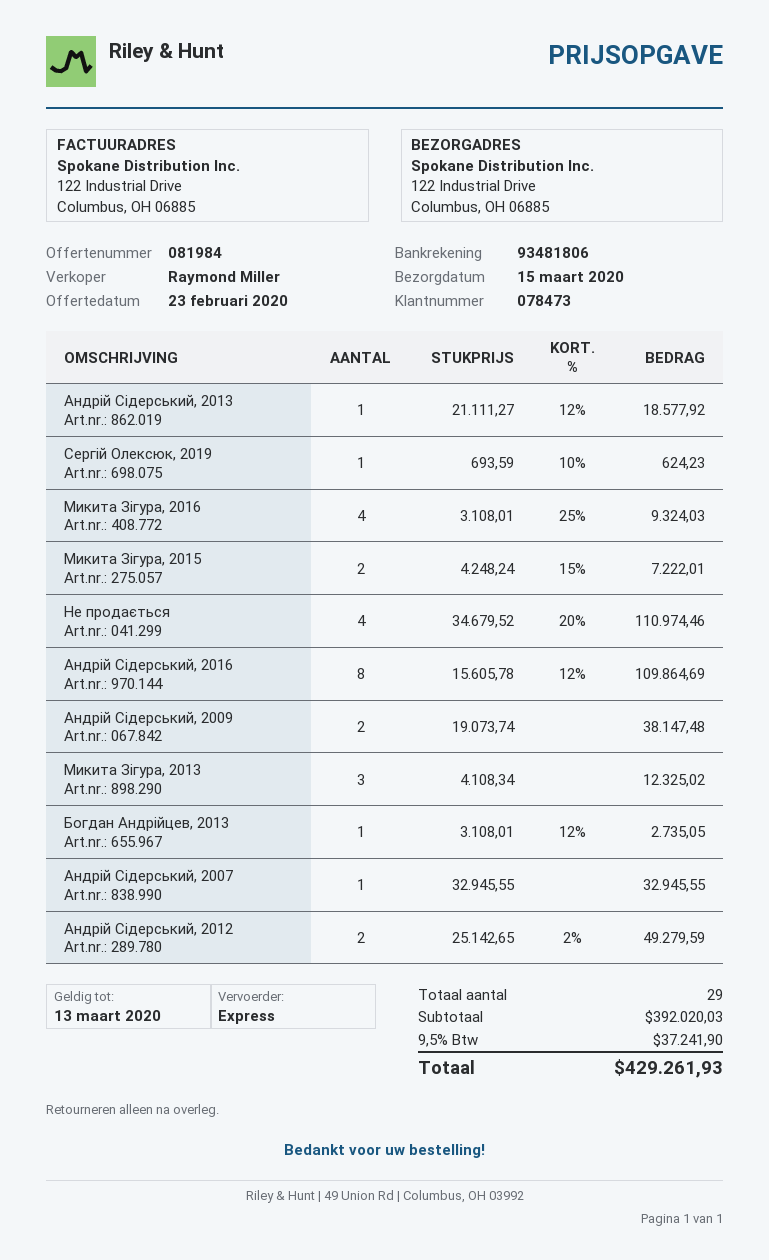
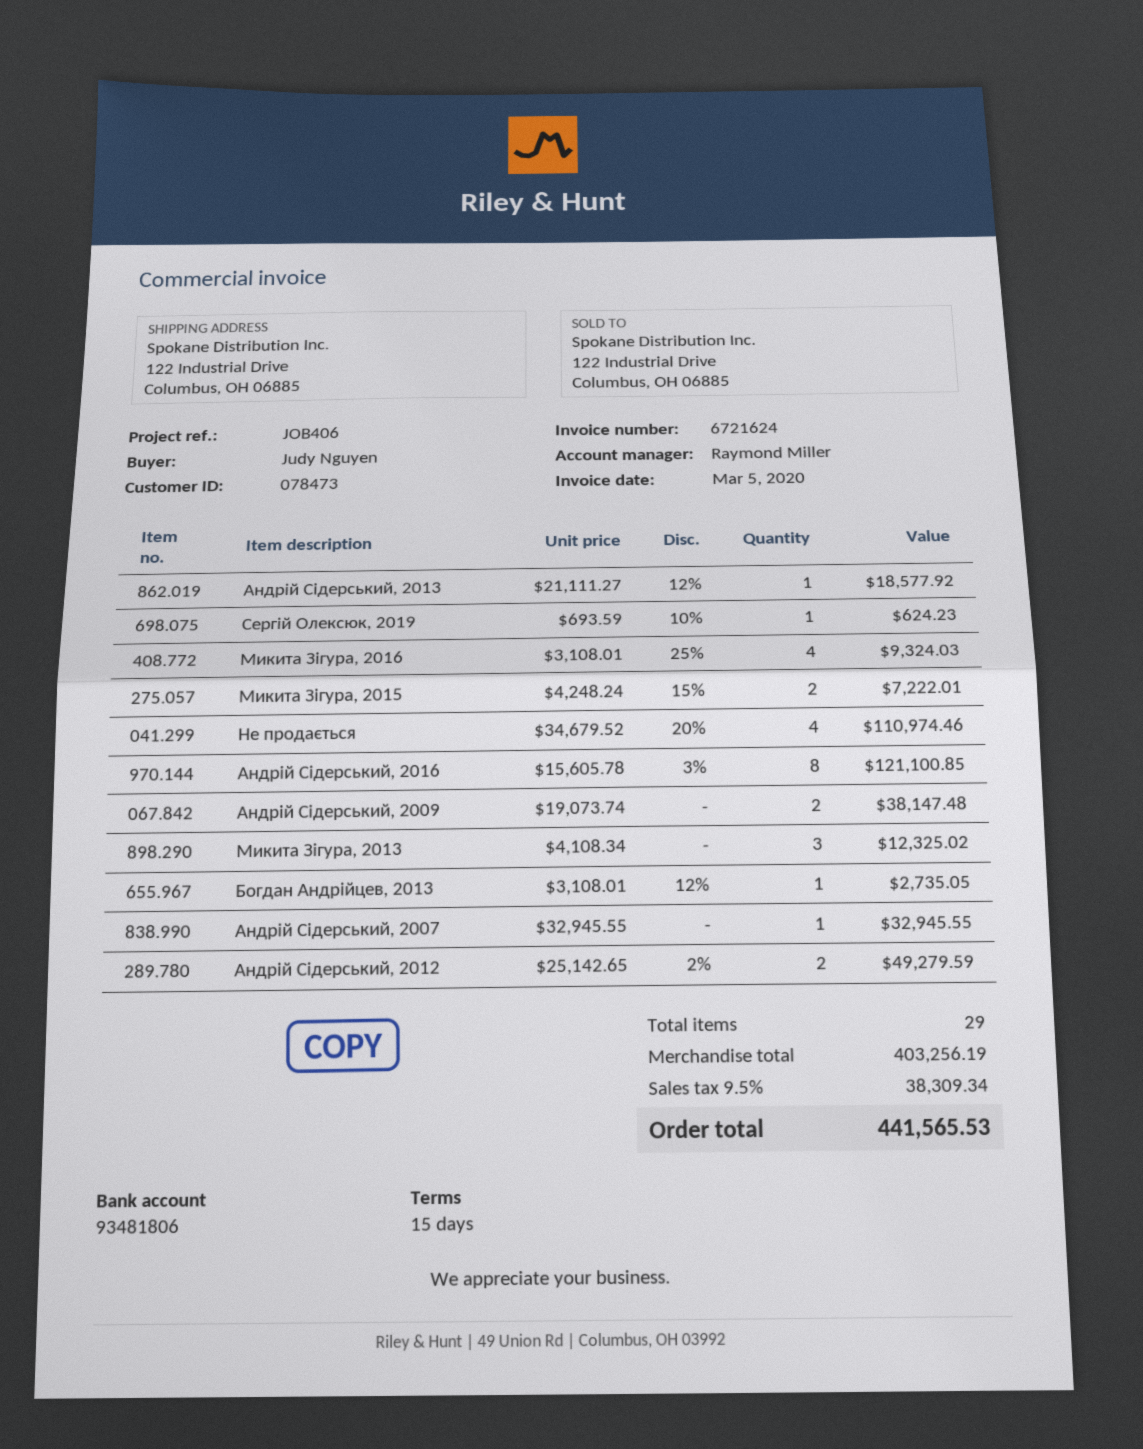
Андрій Сідерський, 2016: 8 x 15605.78 - 12% = 109864.69 -> 8 x 15605.78 - 3% = 121100.85
subtotal: 392020.03 -> 403256.19
tax: 9.5% = 37241.90 -> 9.5% = 38309.34
total: 429261.93 -> 441565.53

